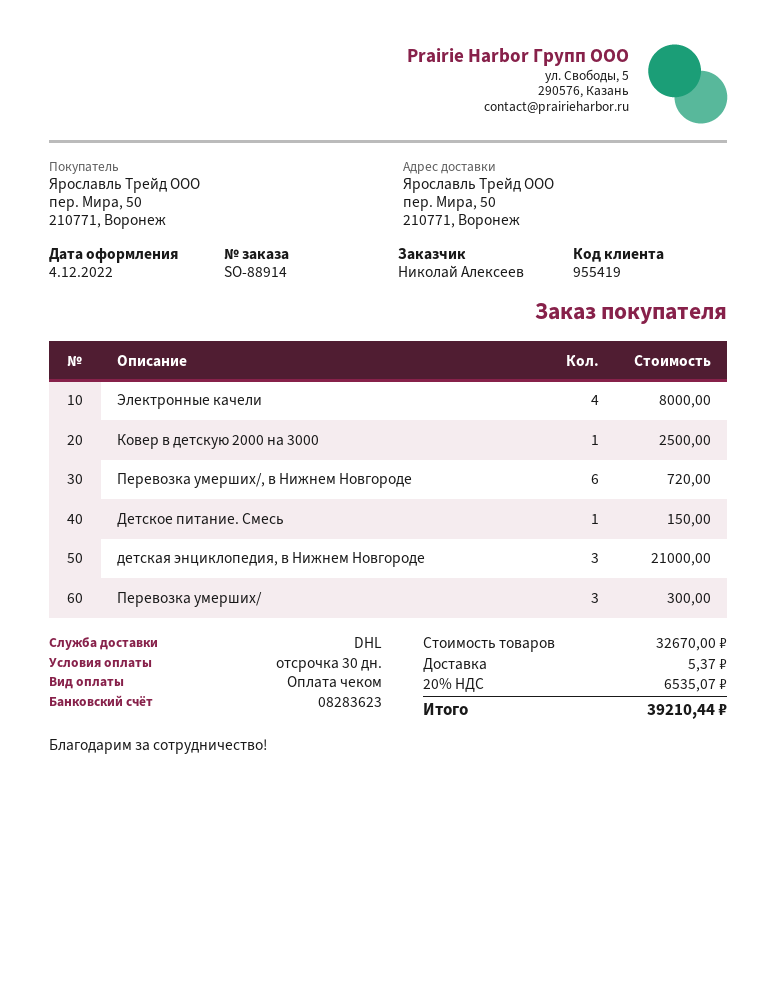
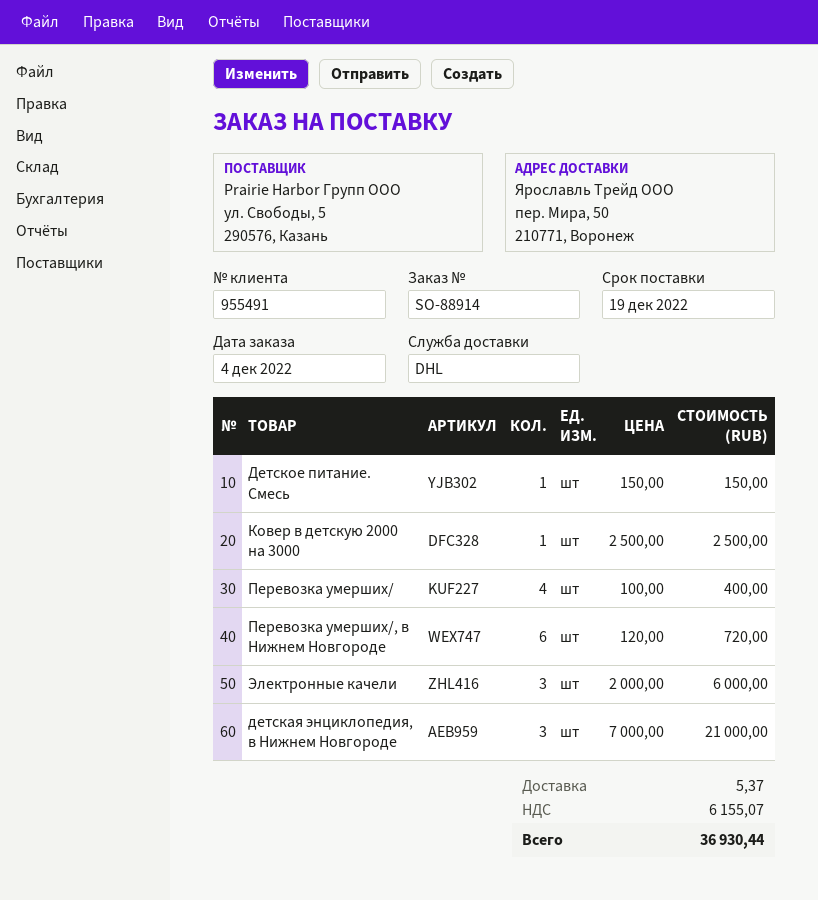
customer number: 955419 -> 955491
Электронные качели: 4 for 8000.00 -> 3 for 6000.00
Перевозка умерших/: 3 for 300.00 -> 4 for 400.00
tax: 6535.07 -> 6155.07
total: 39210.44 -> 36930.44

